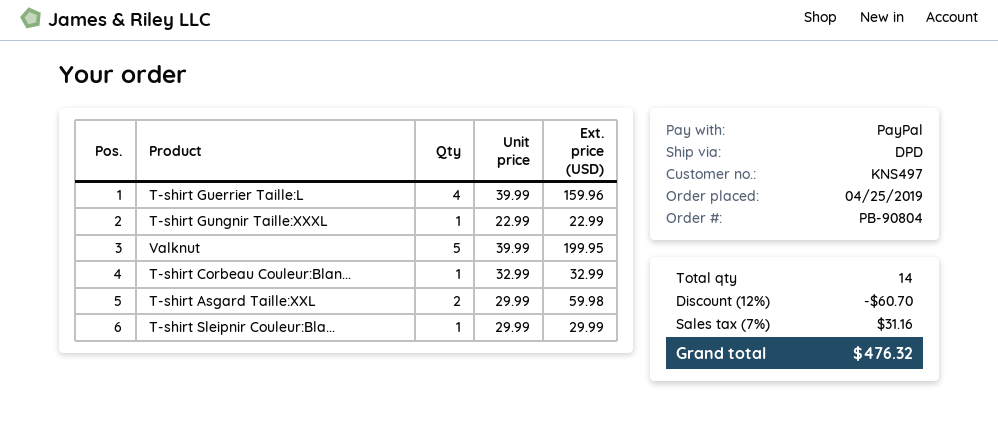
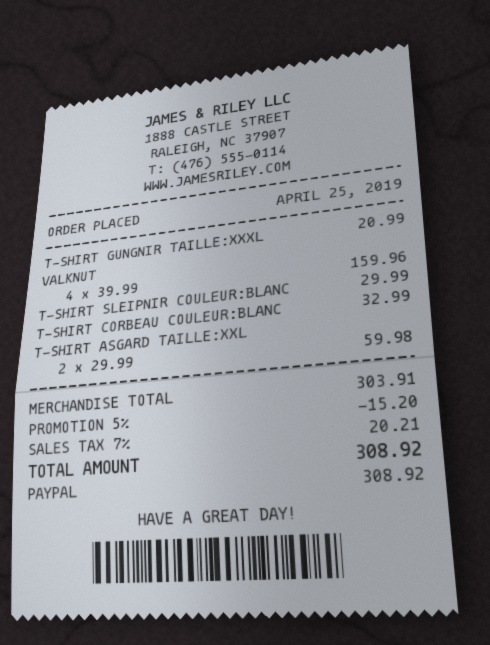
T-shirt Guerrier Taille:L: 4 x 39.99 = 159.96 -> none
T-shirt Gungnir Taille:XXXL: 1 x 22.99 = 22.99 -> 1 x 20.99 = 20.99
Valknut: 5 x 39.99 = 199.95 -> 4 x 39.99 = 159.96
discount: 12% = 60.70 -> 5% = 15.20
tax: 7% = 31.16 -> 7% = 20.21
total: 476.32 -> 308.92

